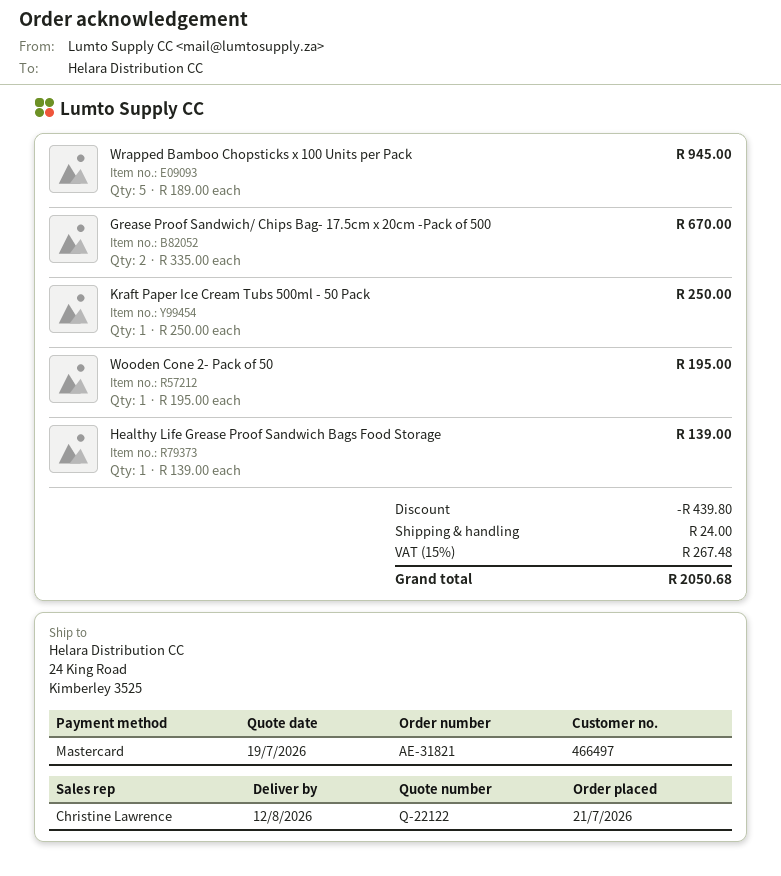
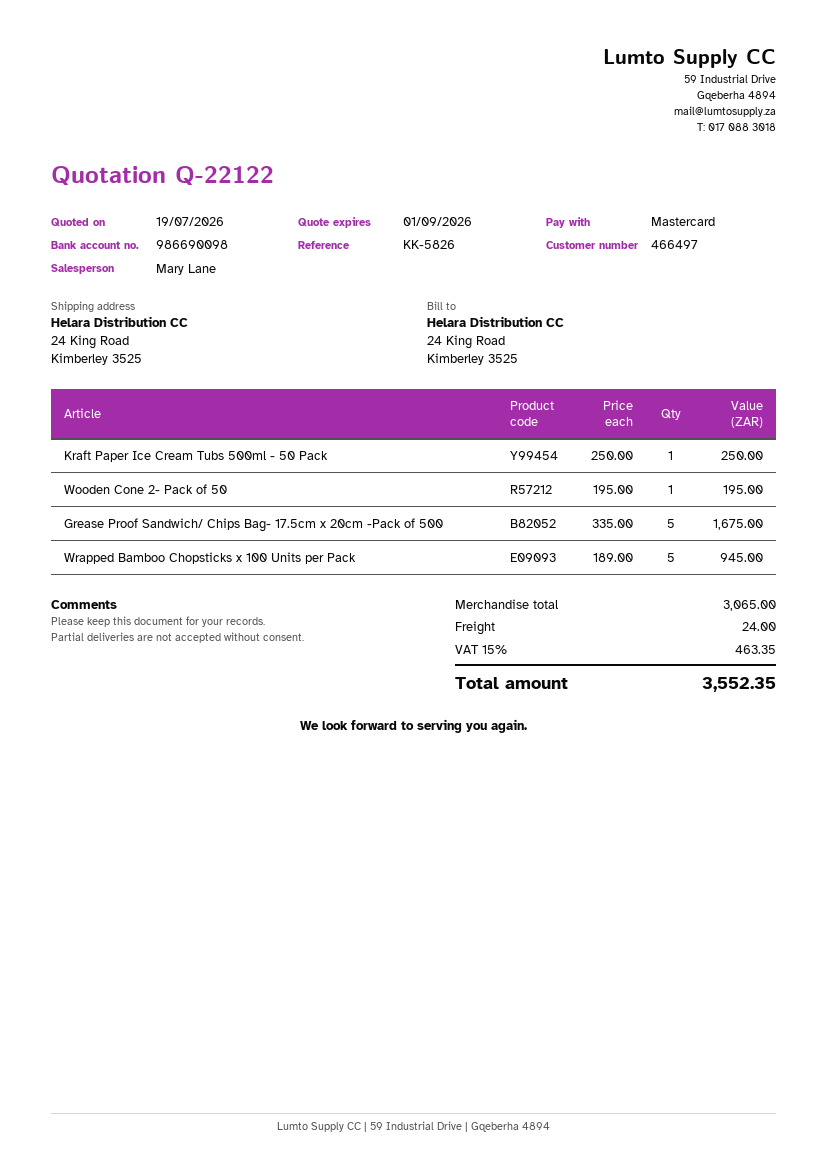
sales rep: Christine Lawrence -> Mary Lane
Grease Proof Sandwich/ Chips Bag- 17.5cm x 20cm -Pack of 500: 2 x 335.00 = 670.00 -> 5 x 335.00 = 1675.00
Healthy Life Grease Proof Sandwich Bags Food Storage: 1 x 139.00 = 139.00 -> none
discount: 439.80 -> none
tax: 15% = 267.48 -> 15% = 463.35
total: 2050.68 -> 3552.35

